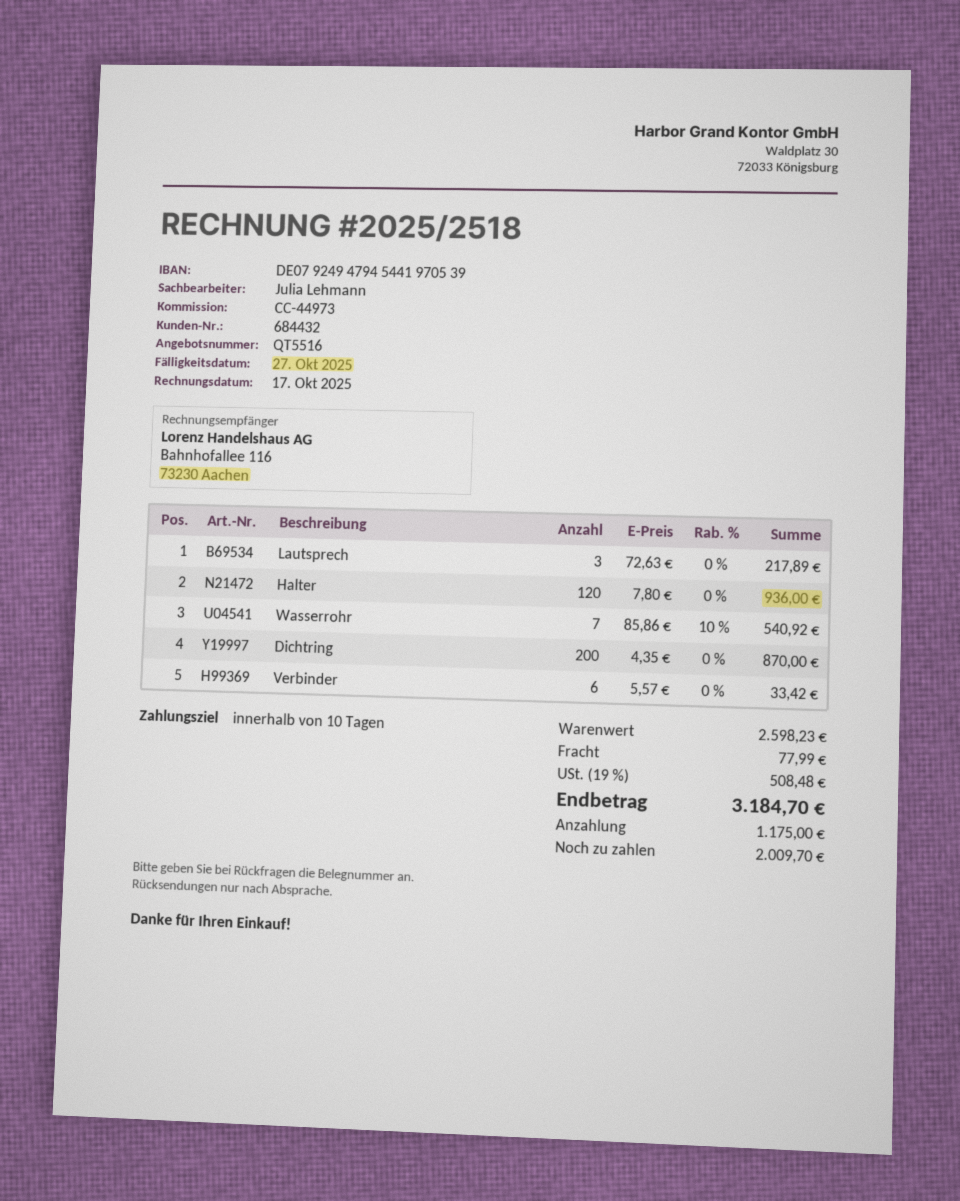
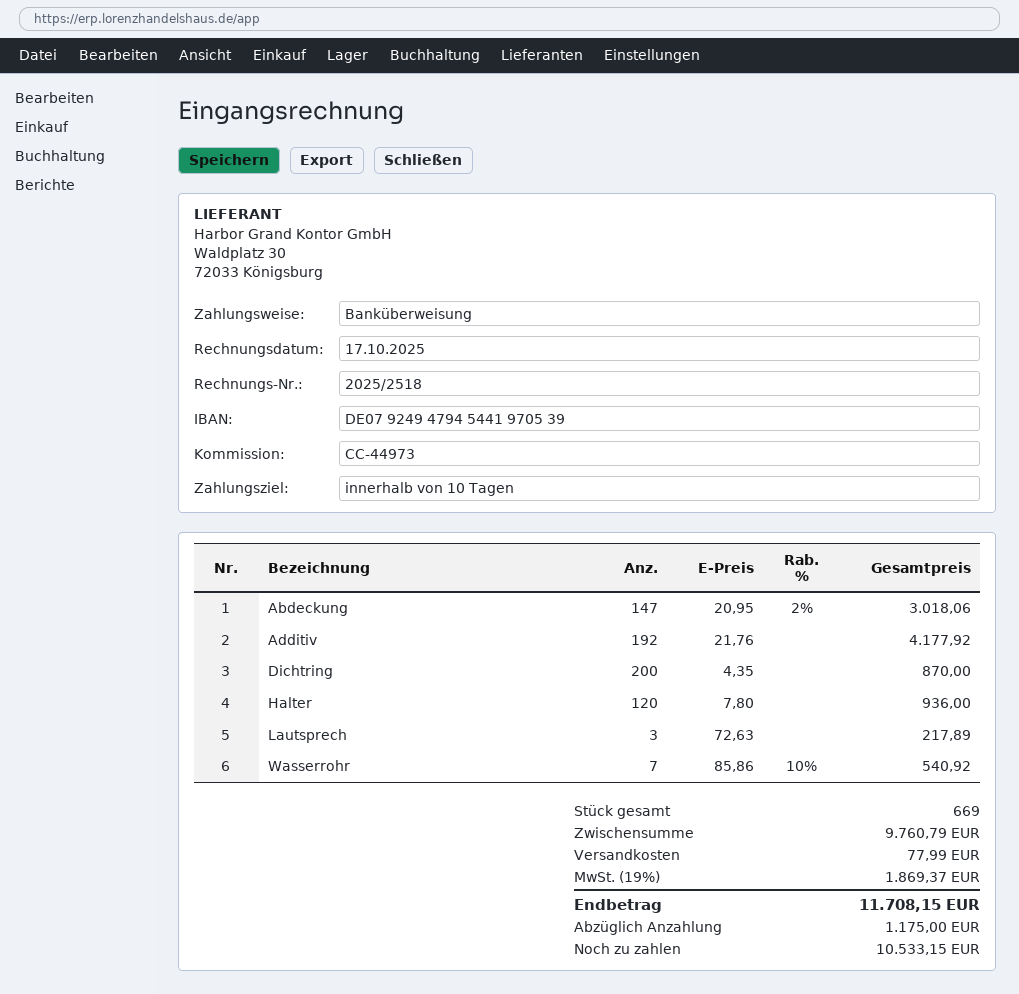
Verbinder: 6 x 5.57 = 33.42 -> none
Abdeckung: none -> 147 x 20.95 - 2% = 3018.06
Additiv: none -> 192 x 21.76 = 4177.92
subtotal: 2598.23 -> 9760.79
tax: 19% = 508.48 -> 19% = 1869.37
total: 3184.70 -> 11708.15
balance: 2009.70 -> 10533.15

